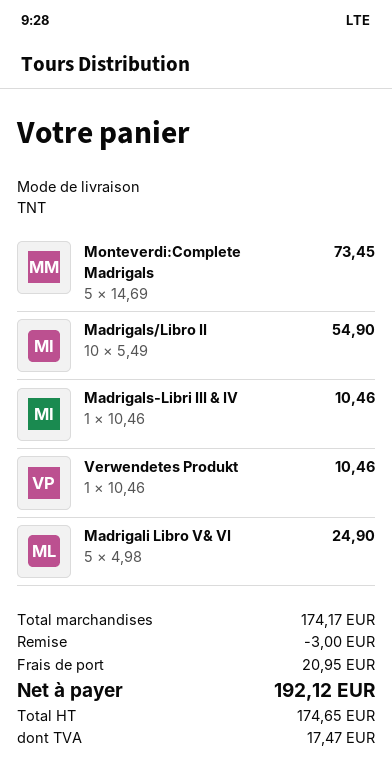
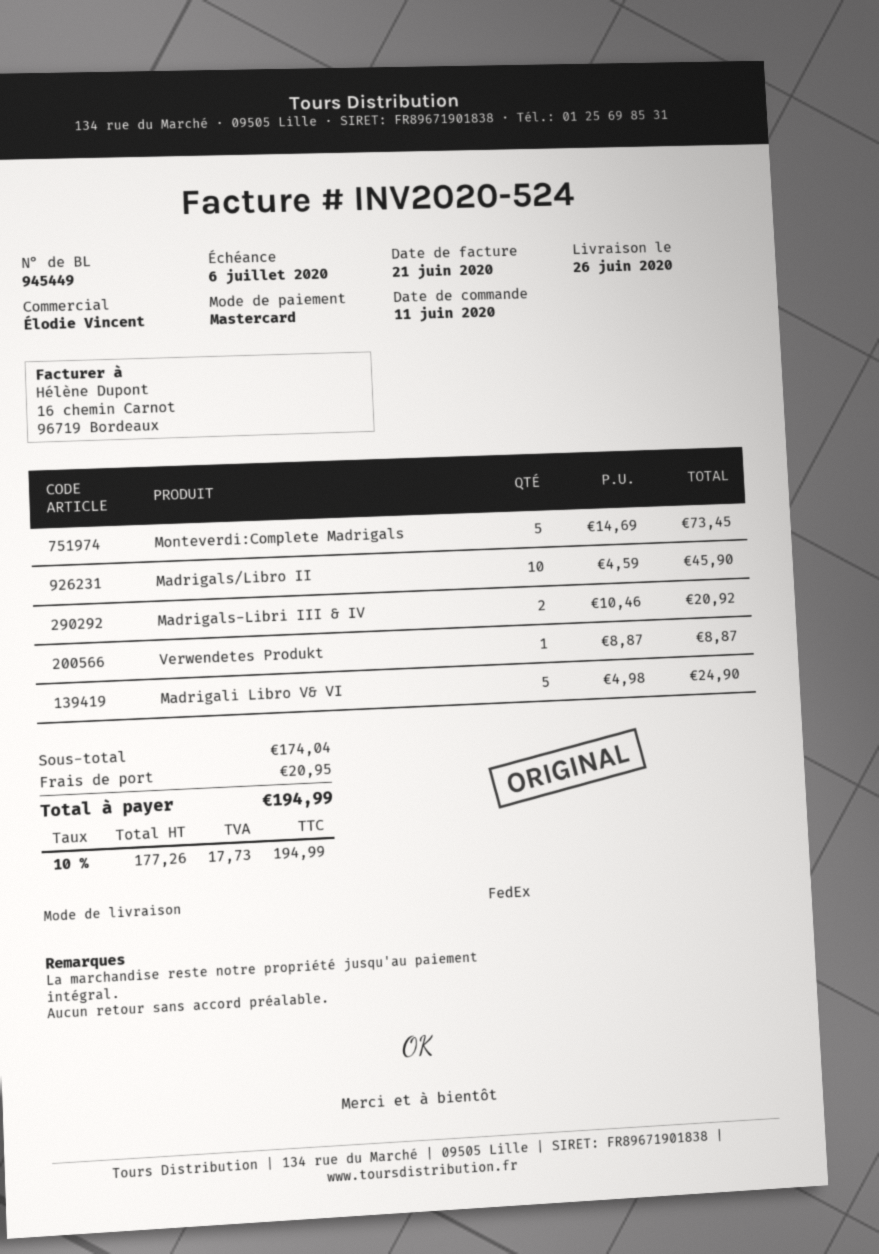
shipping method: TNT -> FedEx
Madrigals/Libro II: 10 x 5.49 = 54.90 -> 10 x 4.59 = 45.90
Madrigals-Libri III & IV: 1 x 10.46 = 10.46 -> 2 x 10.46 = 20.92
Verwendetes Produkt: 1 x 10.46 = 10.46 -> 1 x 8.87 = 8.87
subtotal: 174.17 -> 174.04
discount: 3.00 -> none
net: 174.65 -> 177.26
tax: 17.47 -> 17.73
total: 192.12 -> 194.99

